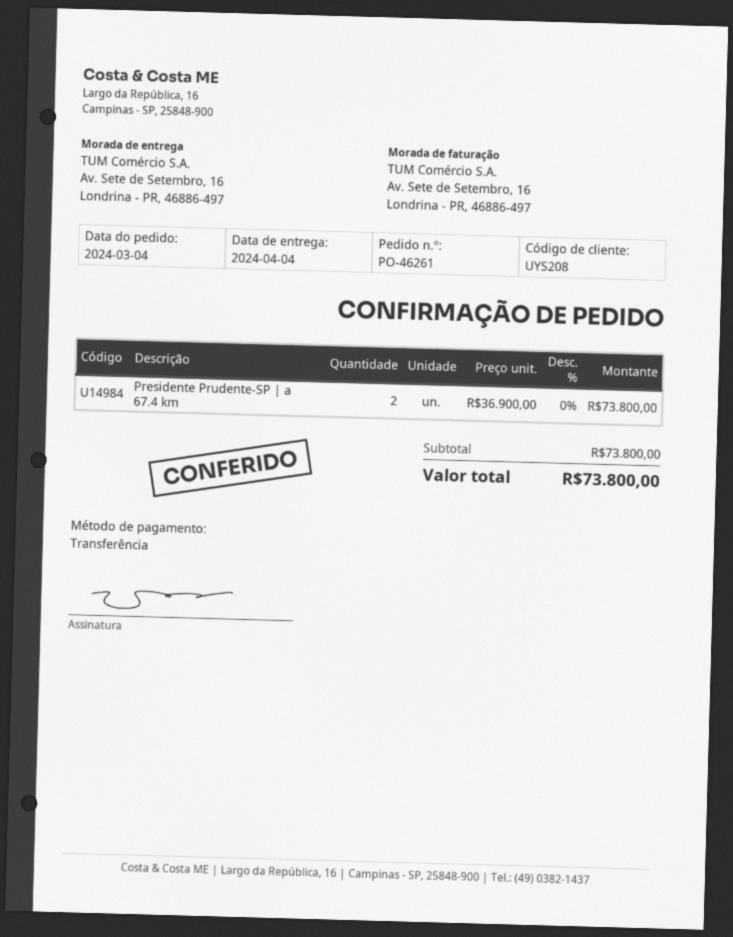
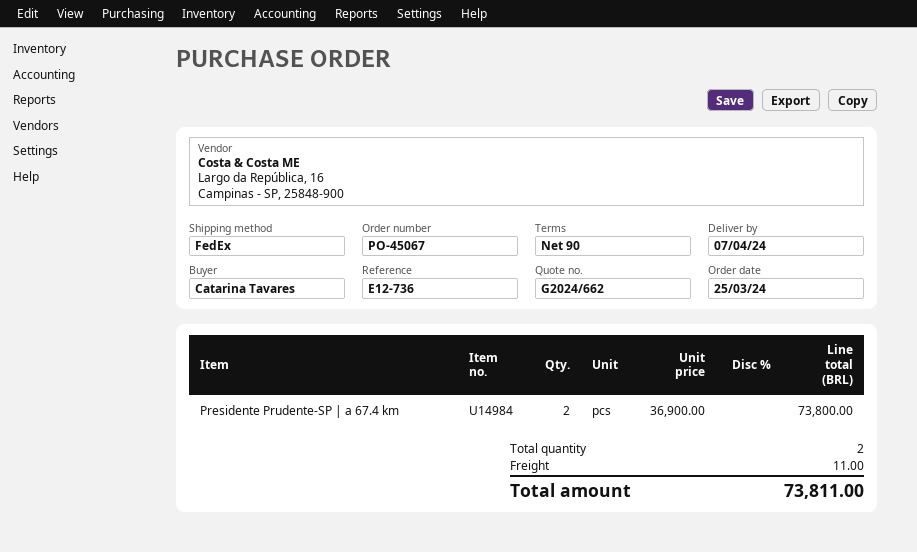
order number: PO-46261 -> PO-45067
order date: 2024-03-04 -> 2024-03-25
delivery date: 2024-04-04 -> 2024-04-07
shipping: none -> 11.00
total: 73800.00 -> 73811.00

